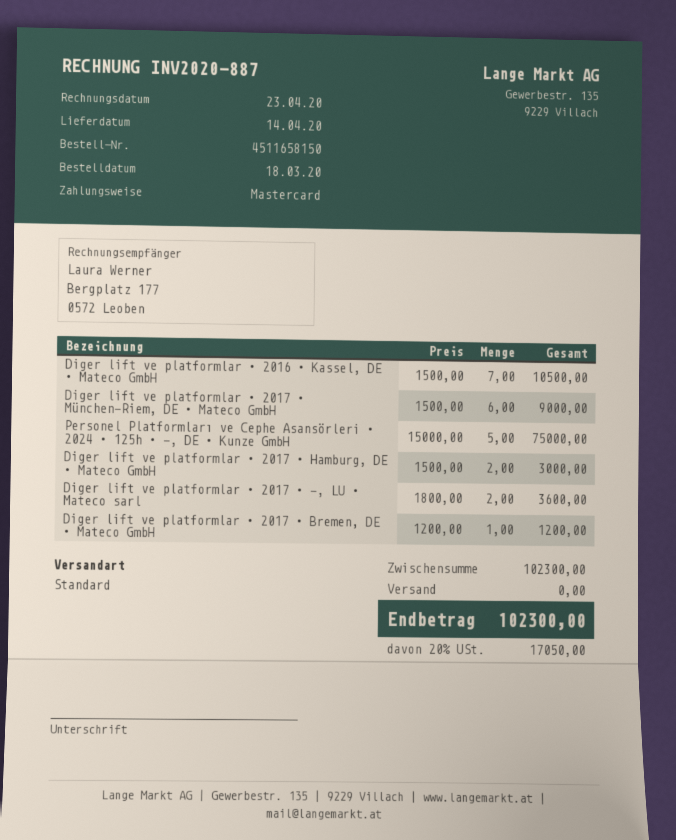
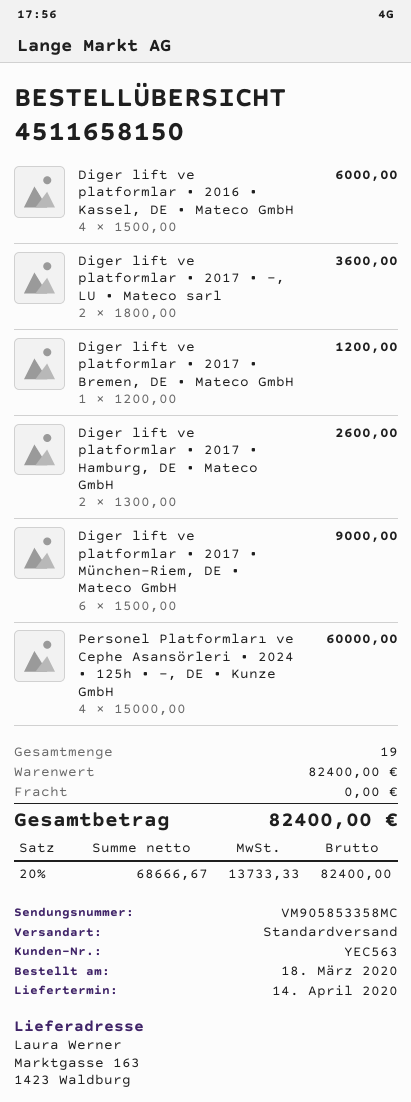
Diger lift ve platformlar • 2016 • Kassel, DE • Mateco GmbH: 7 x 1500.00 = 10500.00 -> 4 x 1500.00 = 6000.00
Personel Platformları ve Cephe Asansörleri • 2024 • 125h • -, DE • Kunze GmbH: 5 x 15000.00 = 75000.00 -> 4 x 15000.00 = 60000.00
Diger lift ve platformlar • 2017 • Hamburg, DE • Mateco GmbH: 2 x 1500.00 = 3000.00 -> 2 x 1300.00 = 2600.00
subtotal: 102300.00 -> 82400.00
tax: 20% = 17050.00 -> 20% = 13733.33
total: 102300.00 -> 82400.00

